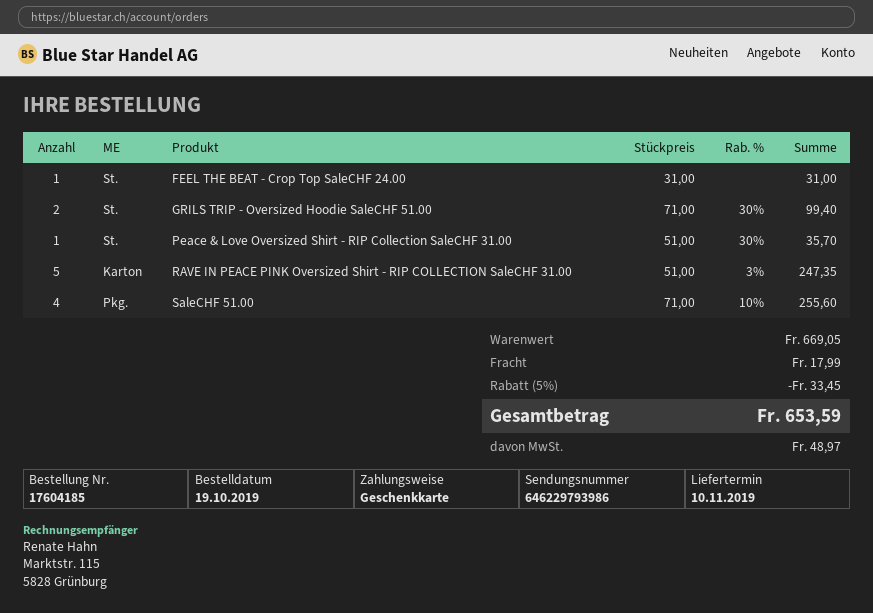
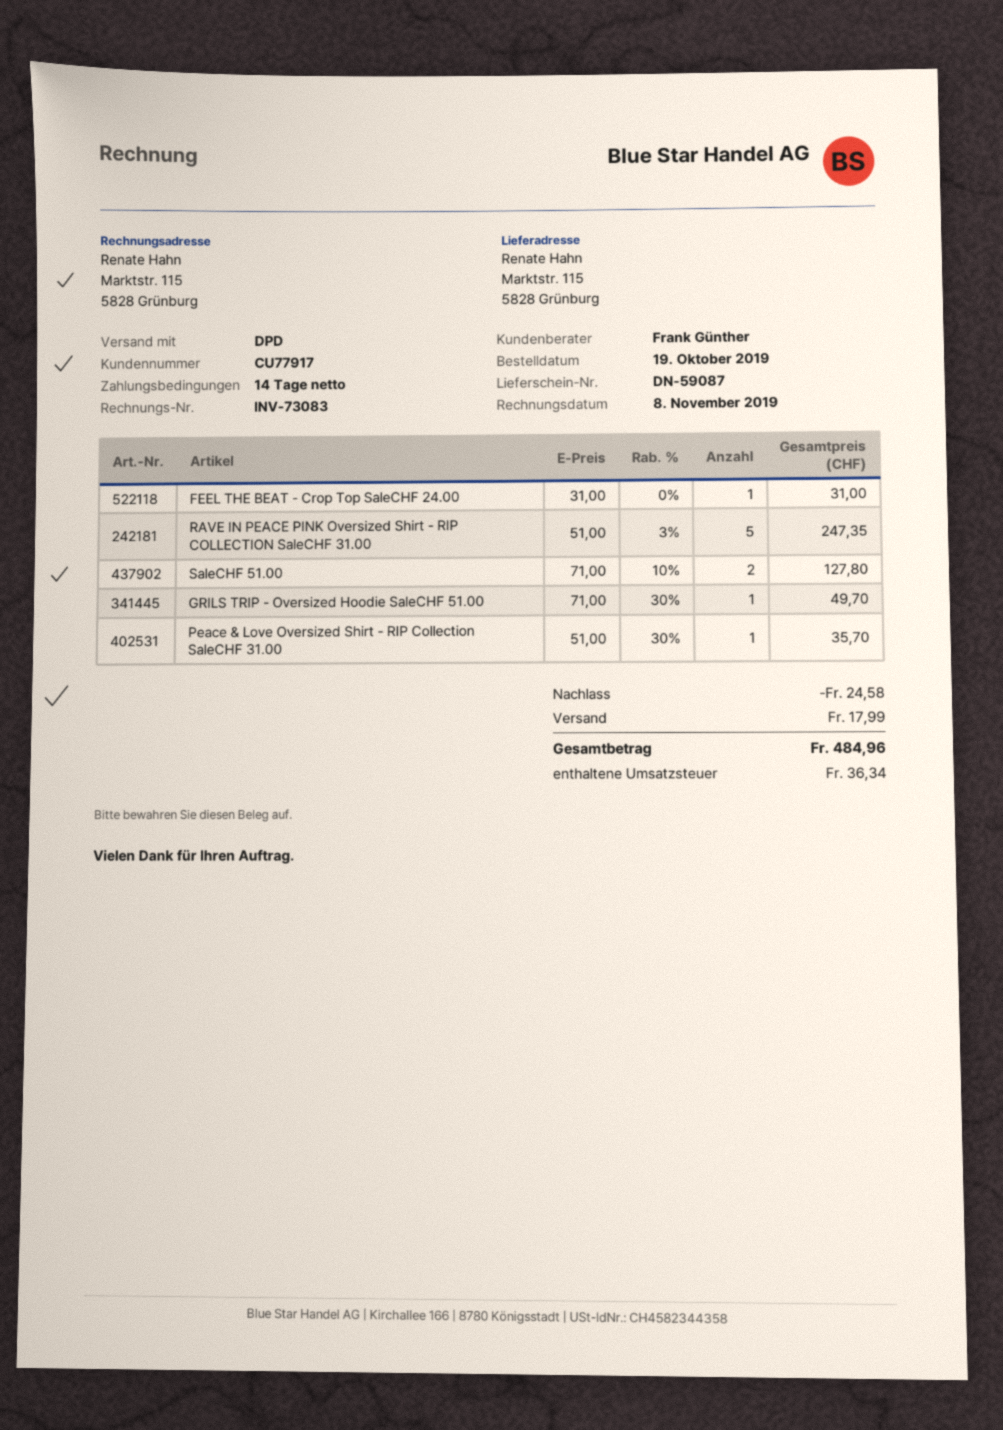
GRILS TRIP - Oversized Hoodie SaleCHF 51.00: 2 x 71.00 - 30% = 99.40 -> 1 x 71.00 - 30% = 49.70
SaleCHF 51.00: 4 x 71.00 - 10% = 255.60 -> 2 x 71.00 - 10% = 127.80
discount: 33.45 -> 24.58
tax: 48.97 -> 36.34
total: 653.59 -> 484.96

